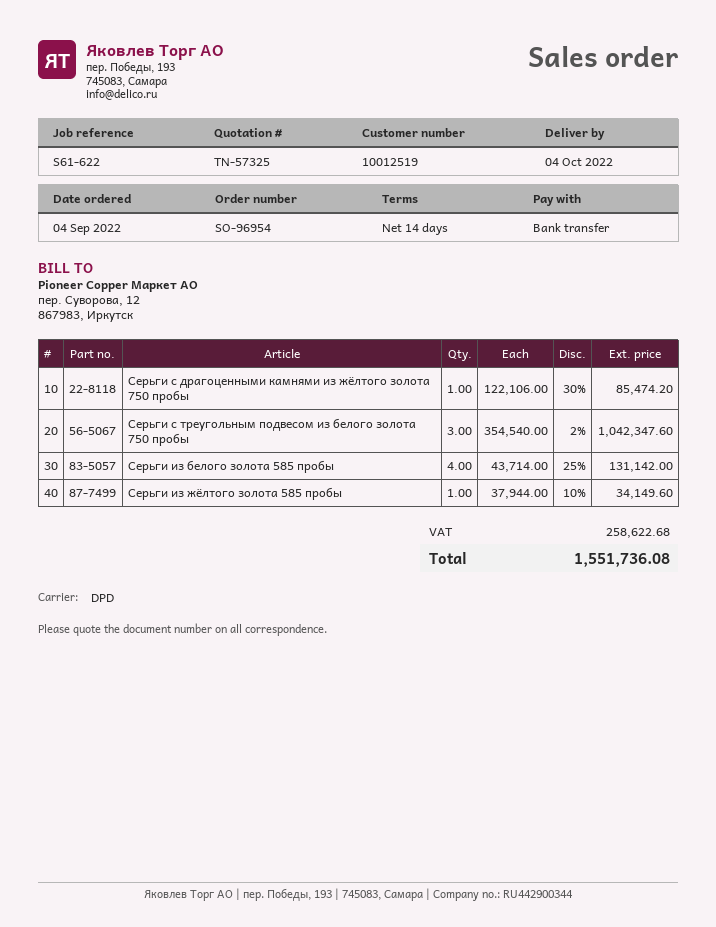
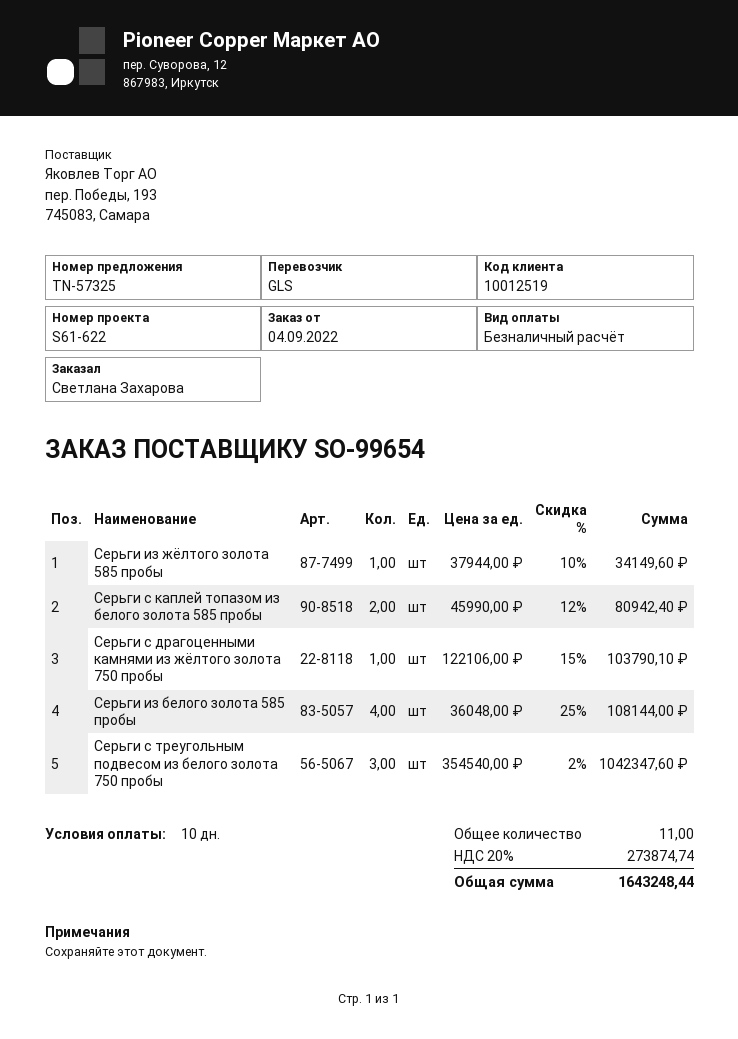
order number: SO-96954 -> SO-99654
payment terms: 14 days -> 10 days
shipping method: DPD -> GLS
Серьги с драгоценными камнями из жёлтого золота 750 пробы: 1 x 122106.00 - 30% = 85474.20 -> 1 x 122106.00 - 15% = 103790.10
Серьги из белого золота 585 пробы: 4 x 43714.00 - 25% = 131142.00 -> 4 x 36048.00 - 25% = 108144.00
Серьги с каплей топазом из белого золота 585 пробы: none -> 2 x 45990.00 - 12% = 80942.40
tax: 258622.68 -> 273874.74
total: 1551736.08 -> 1643248.44

